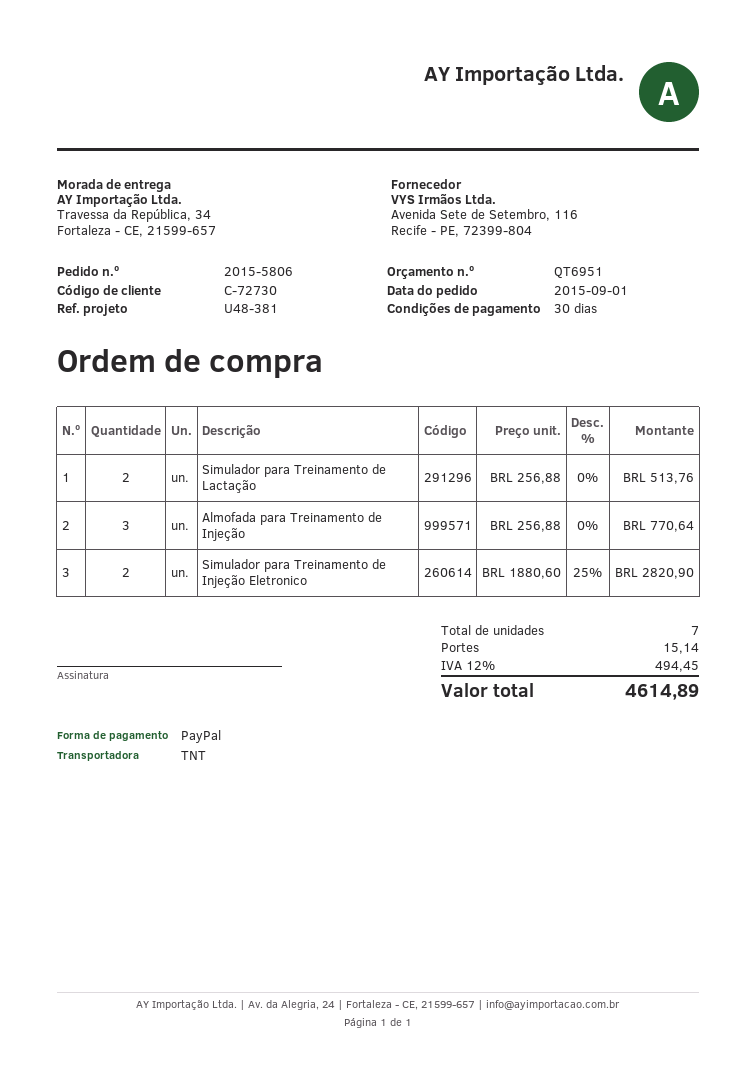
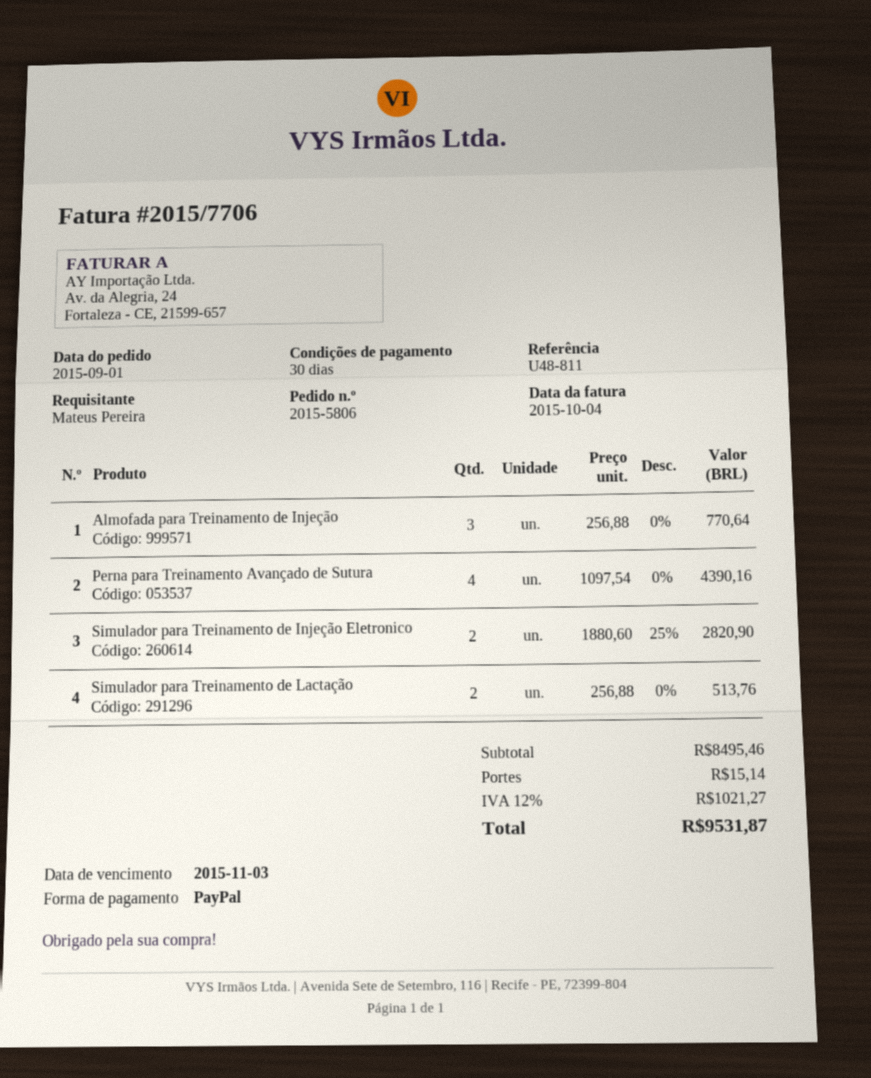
reference: U48-381 -> U48-811
Perna para Treinamento Avançado de Sutura: none -> 4 x 1097.54 = 4390.16
tax: 12% = 494.45 -> 12% = 1021.27
total: 4614.89 -> 9531.87

